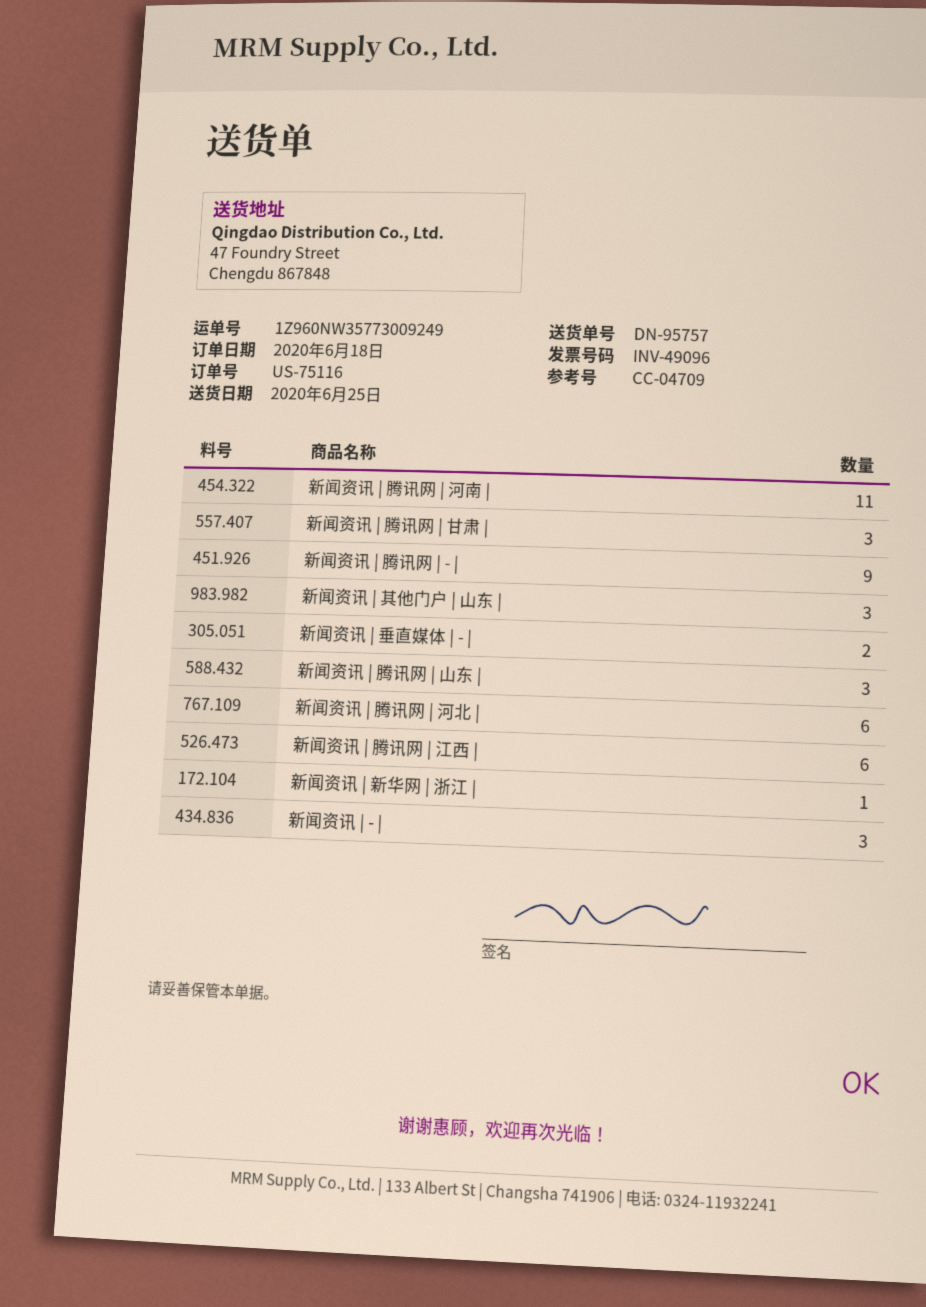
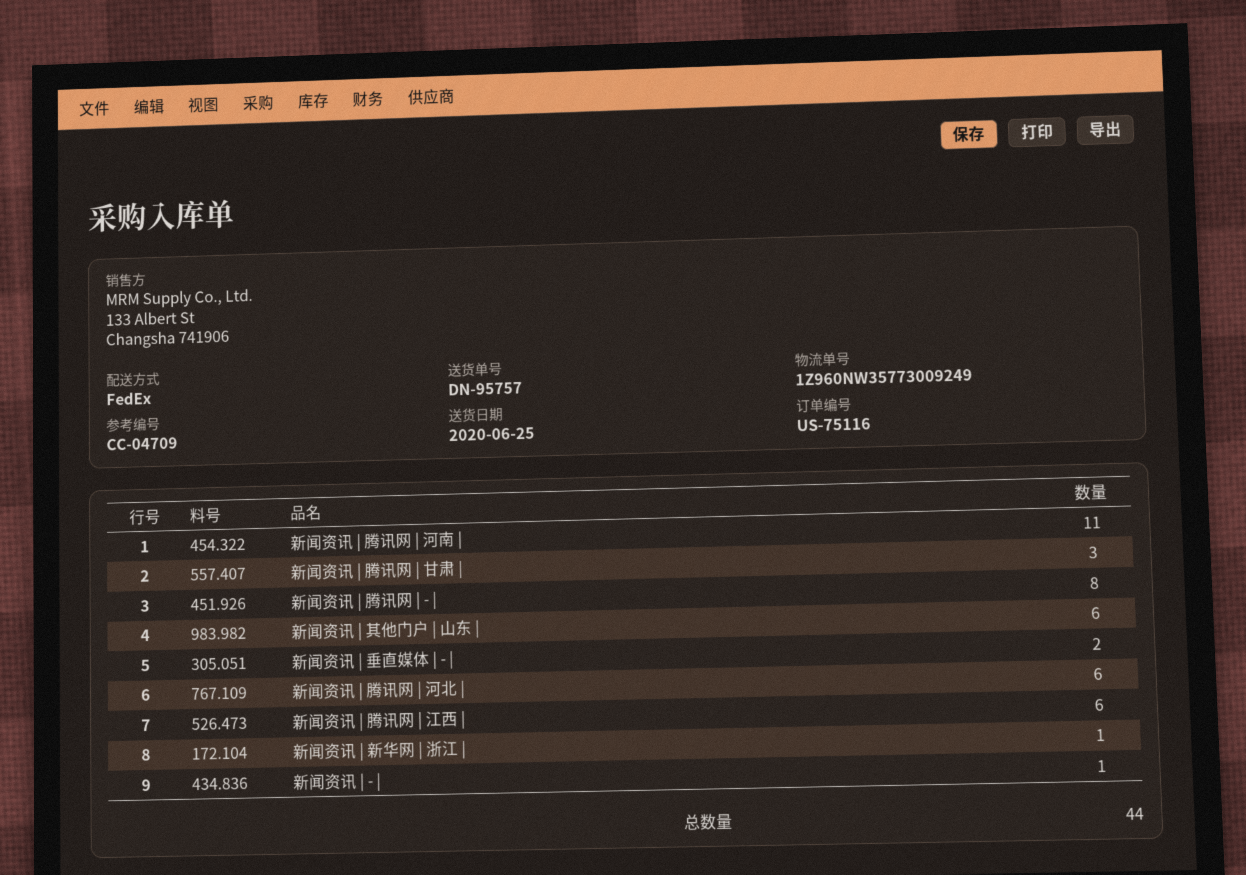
新闻资讯 | 腾讯网 | - |: 9 -> 8
新闻资讯 | 其他门户 | 山东 |: 3 -> 6
新闻资讯 | 腾讯网 | 山东 |: 3 -> none
新闻资讯 | - |: 3 -> 1

